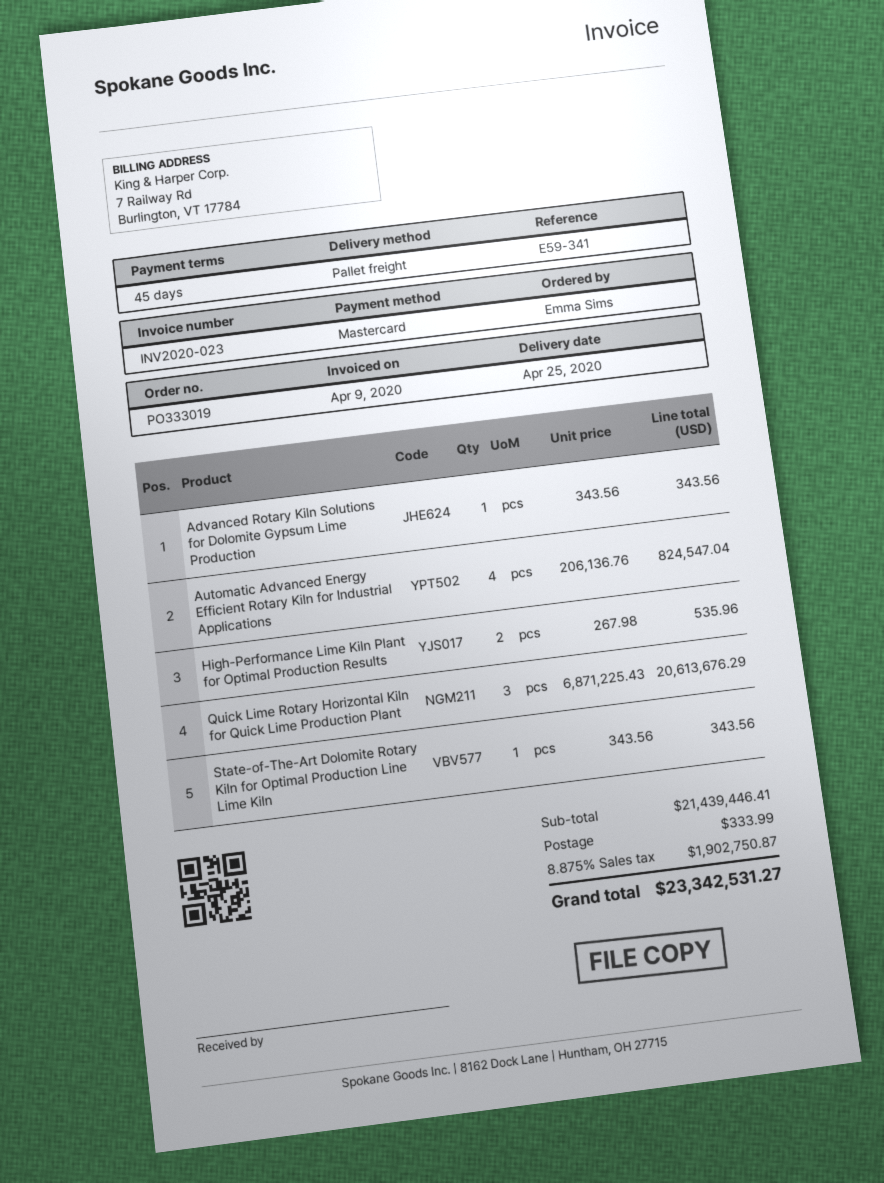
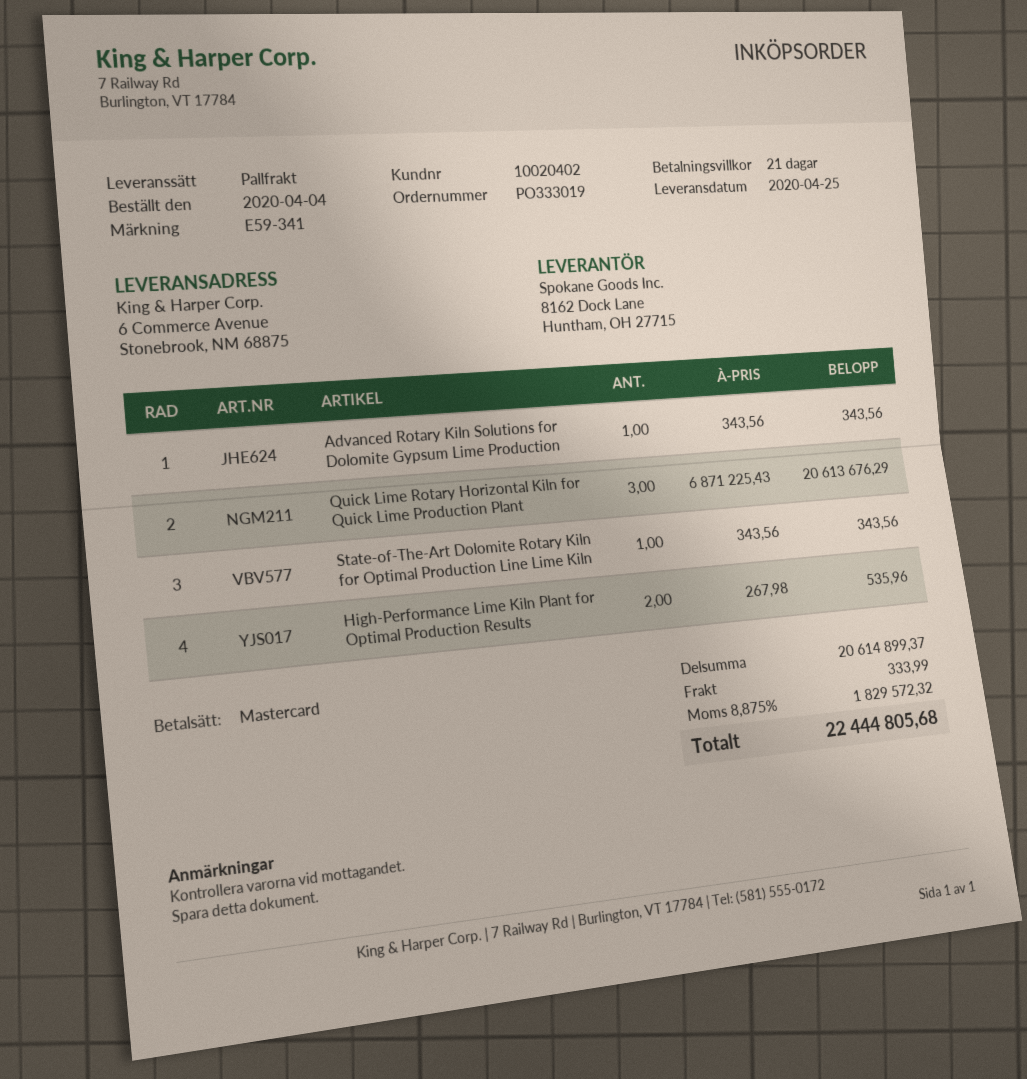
payment terms: 45 days -> 21 days
Automatic Advanced Energy Efficient Rotary Kiln for Industrial Applications: 4 x 206136.76 = 824547.04 -> none
subtotal: 21439446.41 -> 20614899.37
tax: 8.875% = 1902750.87 -> 8.875% = 1829572.32
total: 23342531.27 -> 22444805.68

